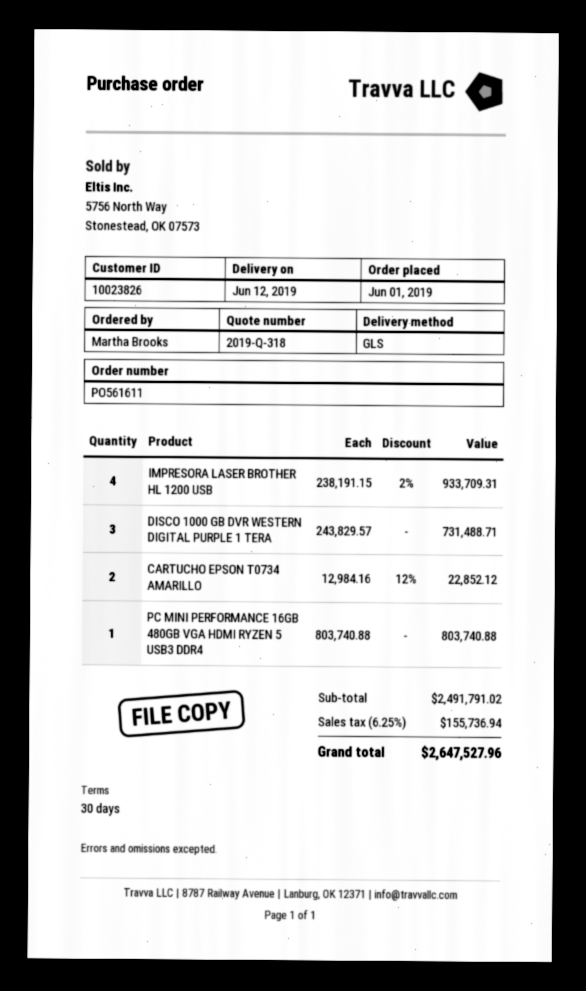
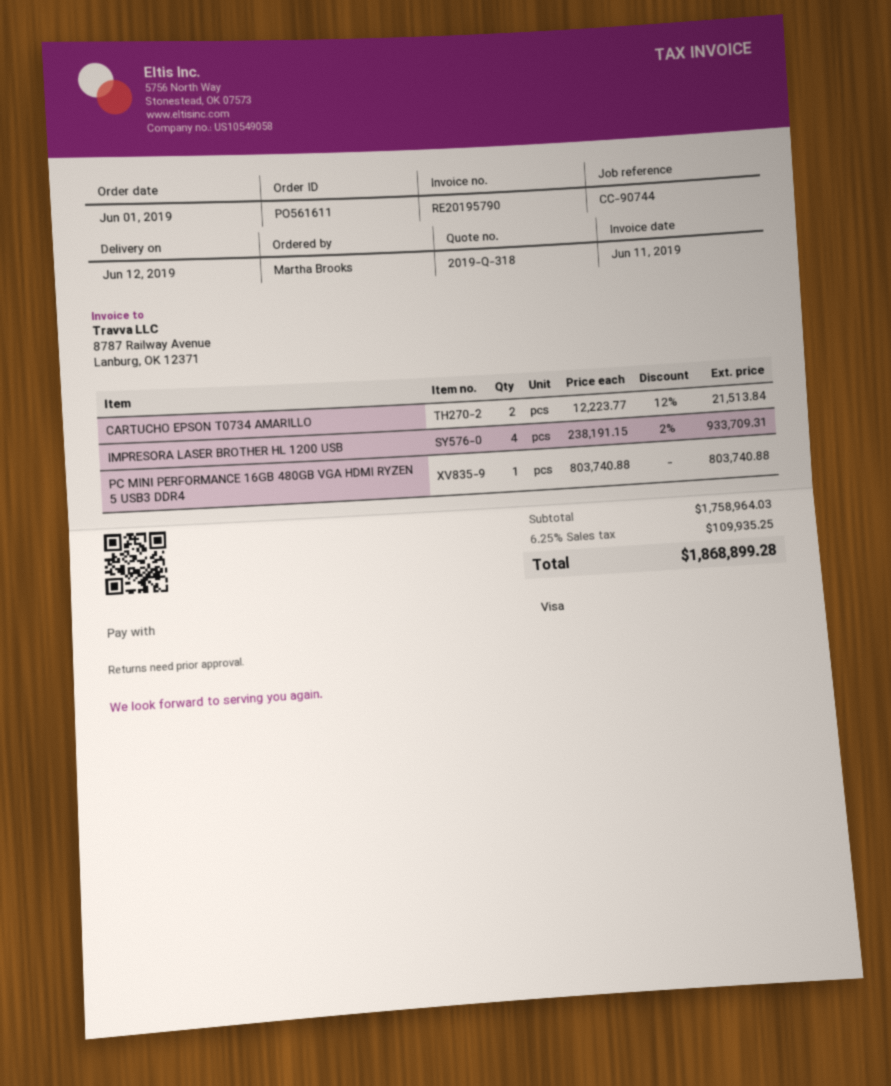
DISCO 1000 GB DVR WESTERN DIGITAL PURPLE 1 TERA: 3 x 243829.57 = 731488.71 -> none
CARTUCHO EPSON T0734 AMARILLO: 2 x 12984.16 - 12% = 22852.12 -> 2 x 12223.77 - 12% = 21513.84
subtotal: 2491791.02 -> 1758964.03
tax: 6.25% = 155736.94 -> 6.25% = 109935.25
total: 2647527.96 -> 1868899.28

